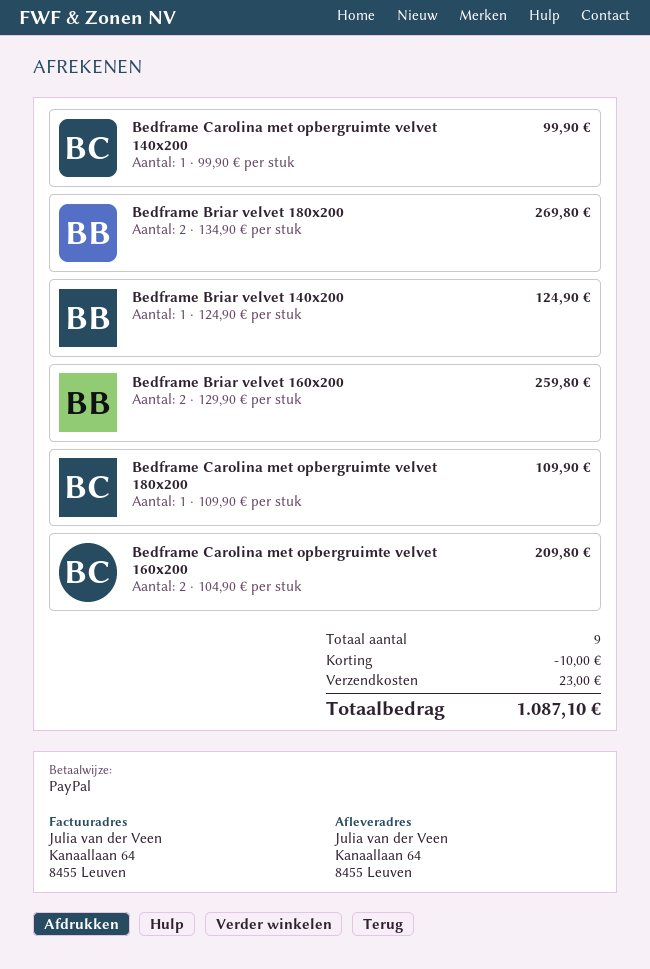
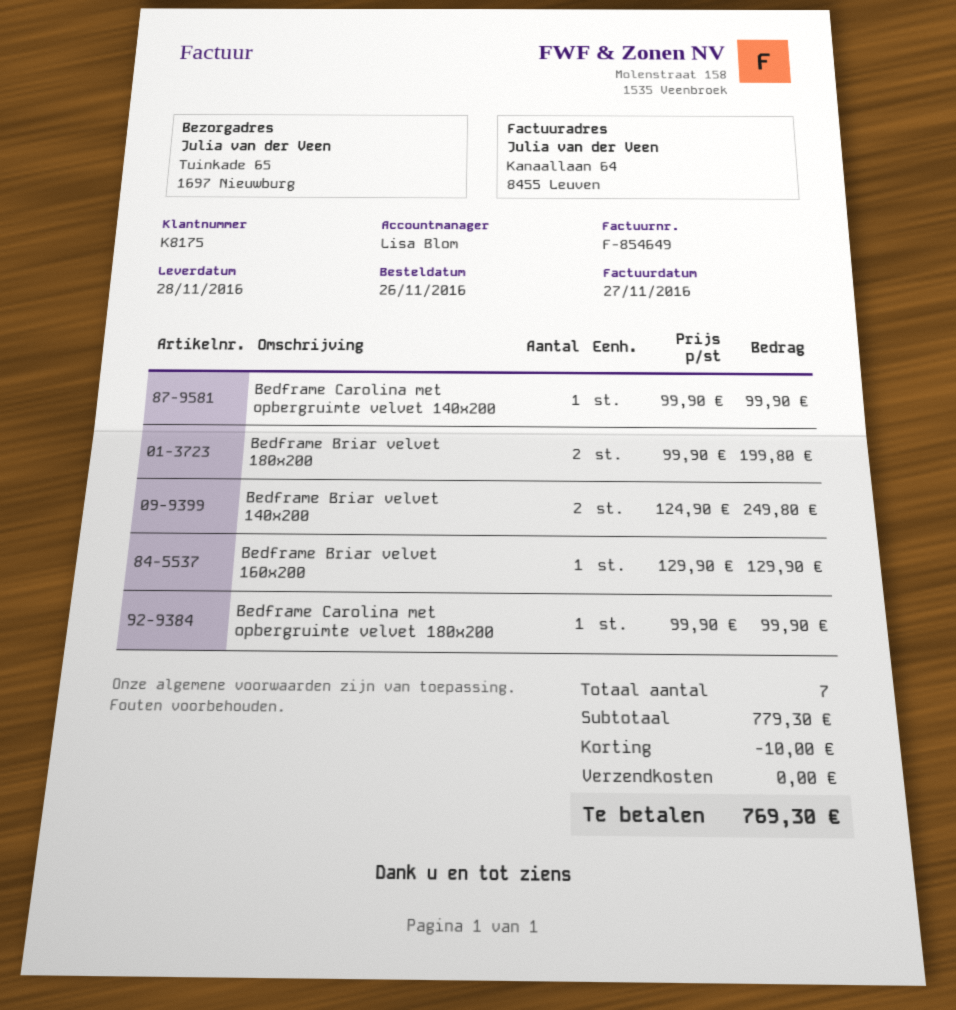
ship to: Kanaallaan 64, 8455 Leuven -> Tuinkade 65, 1697 Nieuwburg
Bedframe Briar velvet 180x200: 2 x 134.90 = 269.80 -> 2 x 99.90 = 199.80
Bedframe Briar velvet 140x200: 1 x 124.90 = 124.90 -> 2 x 124.90 = 249.80
Bedframe Briar velvet 160x200: 2 x 129.90 = 259.80 -> 1 x 129.90 = 129.90
Bedframe Carolina met opbergruimte velvet 180x200: 1 x 109.90 = 109.90 -> 1 x 99.90 = 99.90
Bedframe Carolina met opbergruimte velvet 160x200: 2 x 104.90 = 209.80 -> none
total quantity: 9 -> 7
shipping: 23.00 -> 0.00
total: 1087.10 -> 769.30

